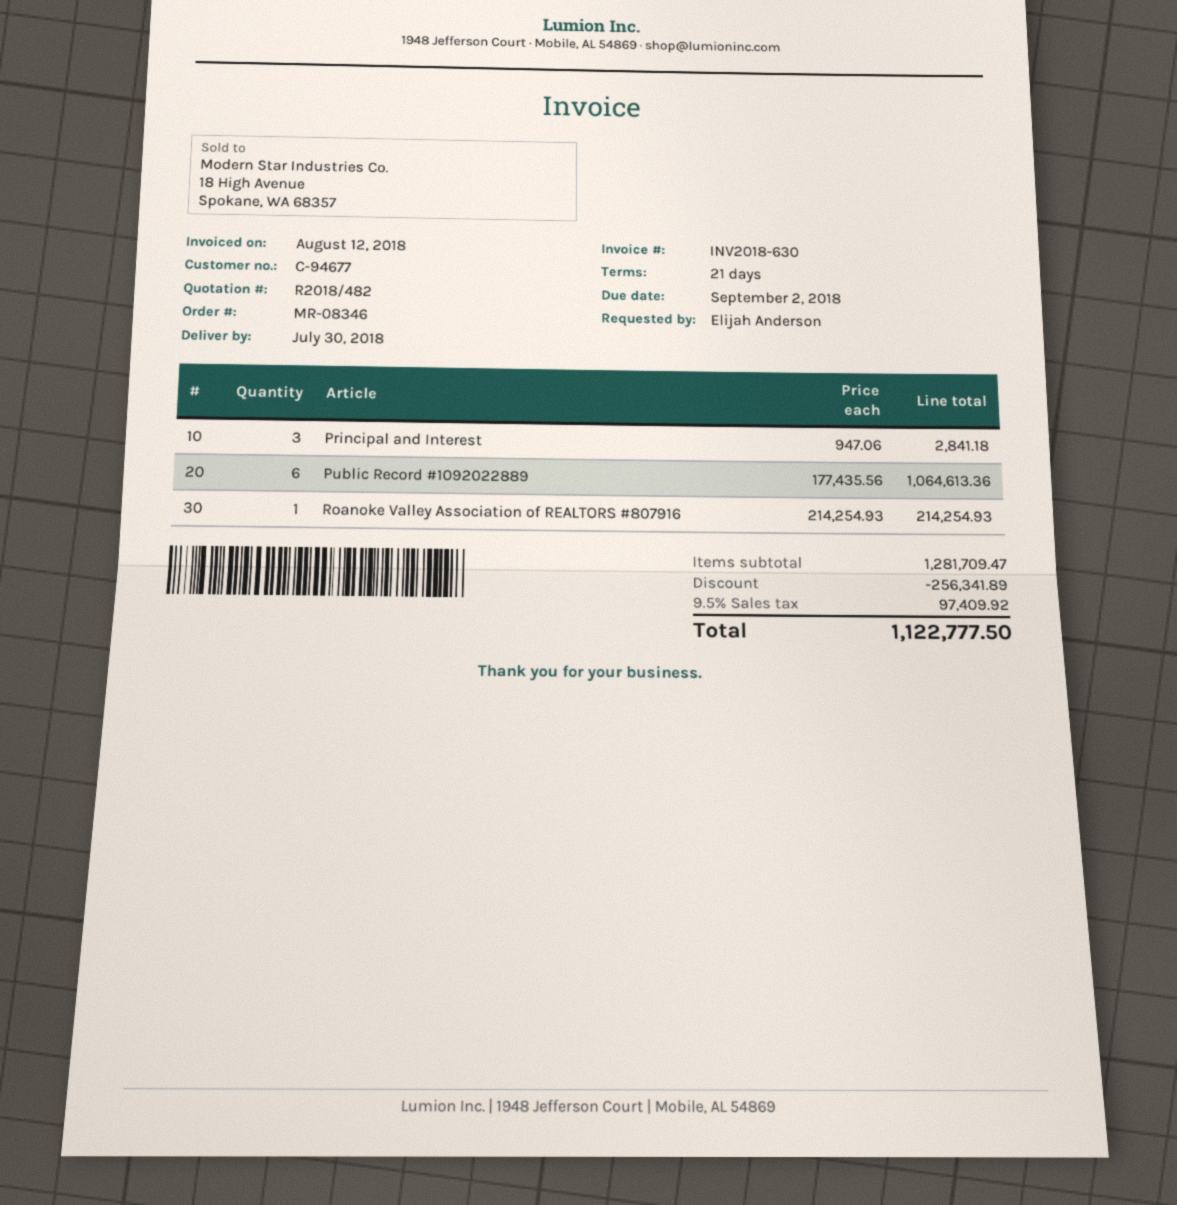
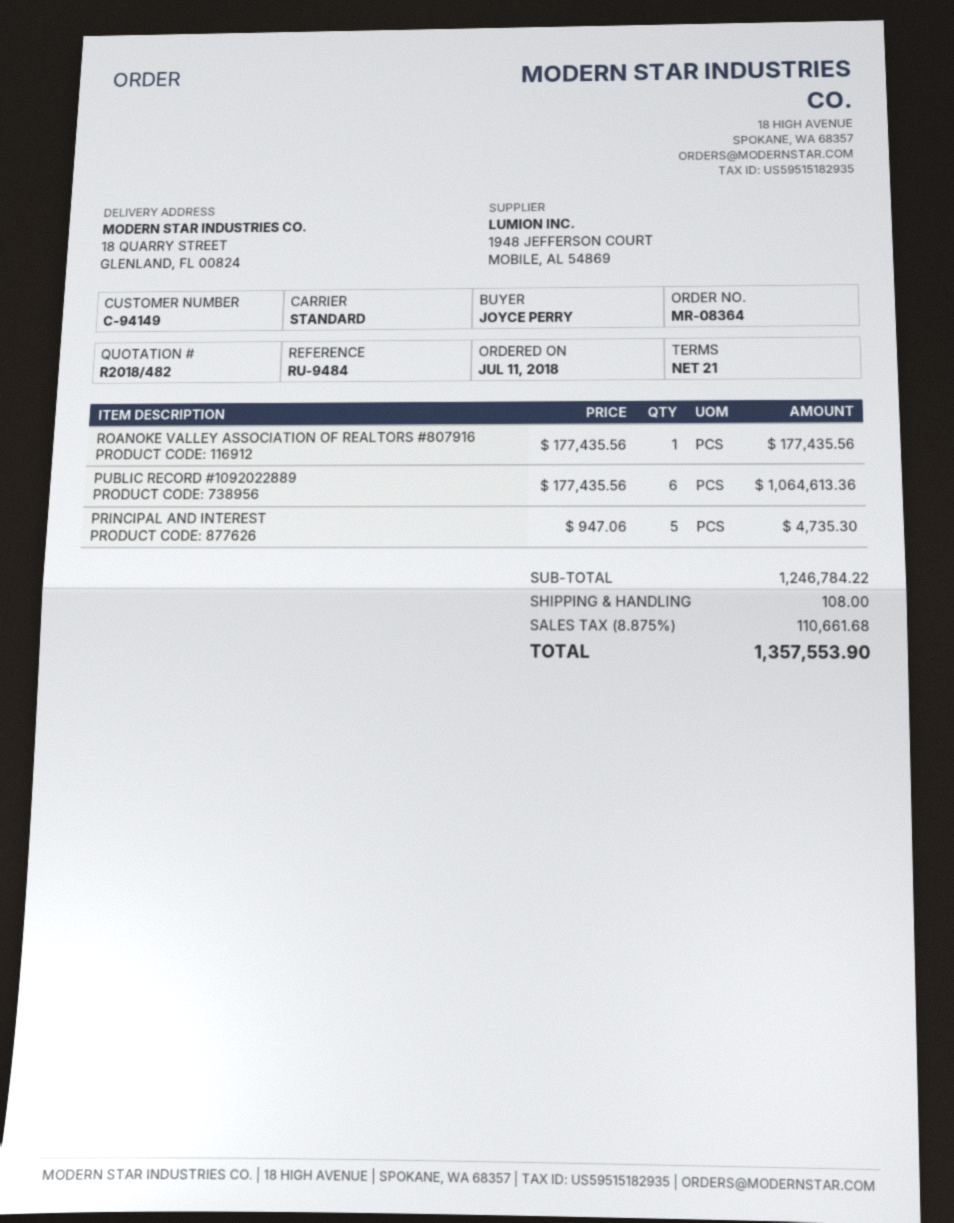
order number: MR-08346 -> MR-08364
customer number: C-94677 -> C-94149
ordered by: Elijah Anderson -> JOYCE PERRY
Principal and Interest: 3 x 947.06 = 2841.18 -> 5 x 947.06 = 4735.30
Roanoke Valley Association of REALTORS #807916: 1 x 214254.93 = 214254.93 -> 1 x 177435.56 = 177435.56
subtotal: 1281709.47 -> 1246784.22
discount: 256341.89 -> none
shipping: none -> 108.00
tax: 9.5% = 97409.92 -> 8.875% = 110661.68
total: 1122777.50 -> 1357553.90

